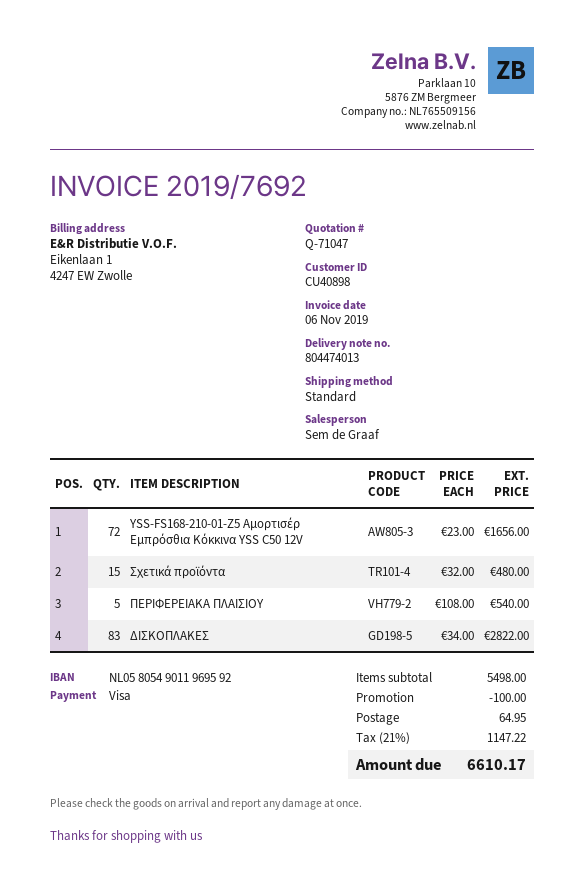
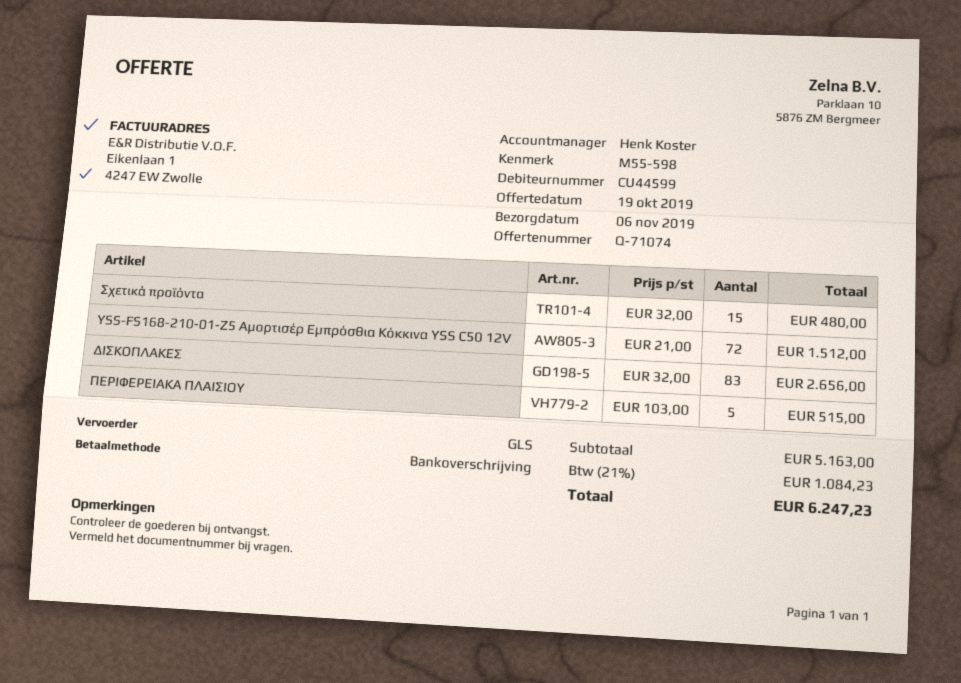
quote number: Q-71047 -> Q-71074
customer number: CU40898 -> CU44599
sales rep: Sem de Graaf -> Henk Koster
payment method: Visa -> bank transfer
shipping method: standard -> GLS
YSS-FS168-210-01-Z5 Αμορτισέρ Εμπρόσθια Κόκκινα YSS C50 12V: 72 x 23.00 = 1656.00 -> 72 x 21.00 = 1512.00
ΠΕΡΙΦΕΡΕΙΑΚΑ ΠΛΑΙΣΙΟΥ: 5 x 108.00 = 540.00 -> 5 x 103.00 = 515.00
ΔΙΣΚΟΠΛΑΚΕΣ: 83 x 34.00 = 2822.00 -> 83 x 32.00 = 2656.00
subtotal: 5498.00 -> 5163.00
discount: 100.00 -> none
shipping: 64.95 -> none
tax: 21% = 1147.22 -> 21% = 1084.23
total: 6610.17 -> 6247.23

